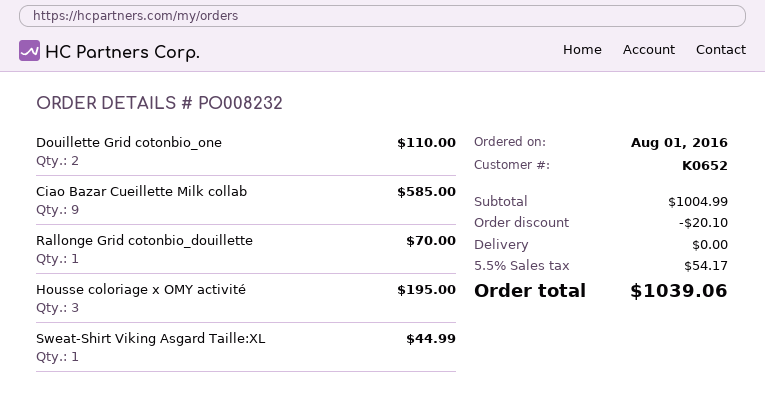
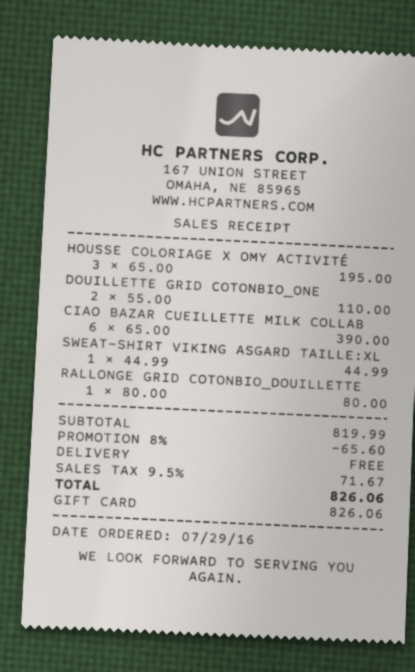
order date: 2016-08-01 -> 2016-07-29
Ciao Bazar Cueillette Milk collab: 9 for 585.00 -> 6 for 390.00
Rallonge Grid cotonbio_douillette: 1 for 70.00 -> 1 for 80.00
subtotal: 1004.99 -> 819.99
discount: 20.10 -> 65.60
tax: 5.5% = 54.17 -> 9.5% = 71.67
total: 1039.06 -> 826.06

